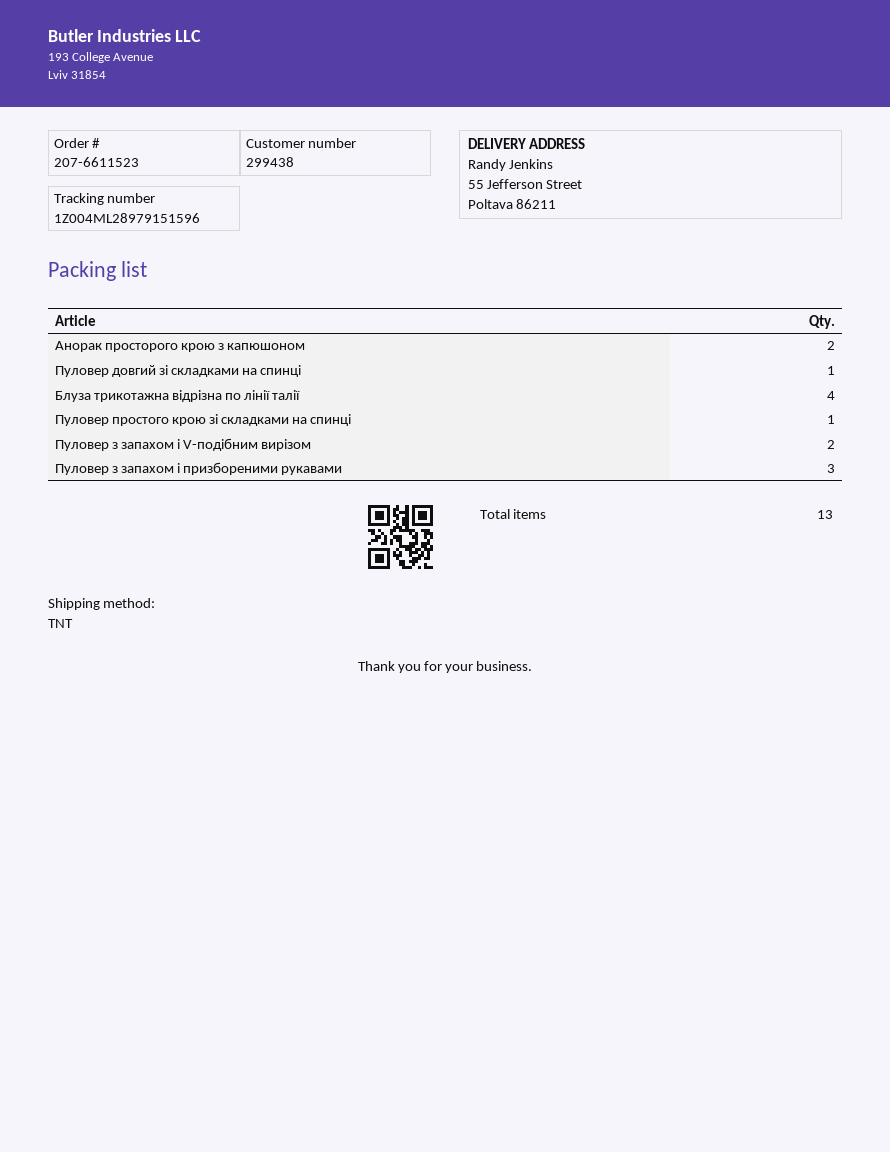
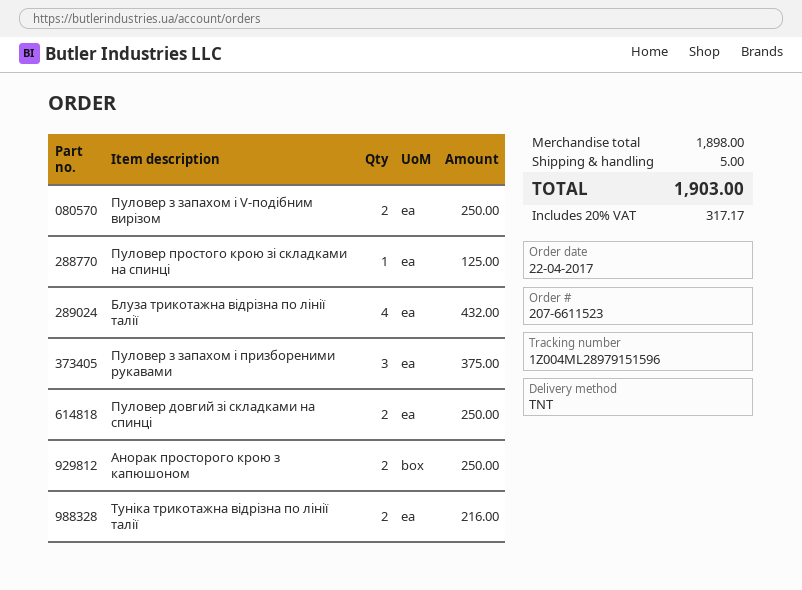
Пуловер довгий зі складками на спинці: 1 -> 2
Туніка трикотажна відрізна по лінії талії: none -> 2

